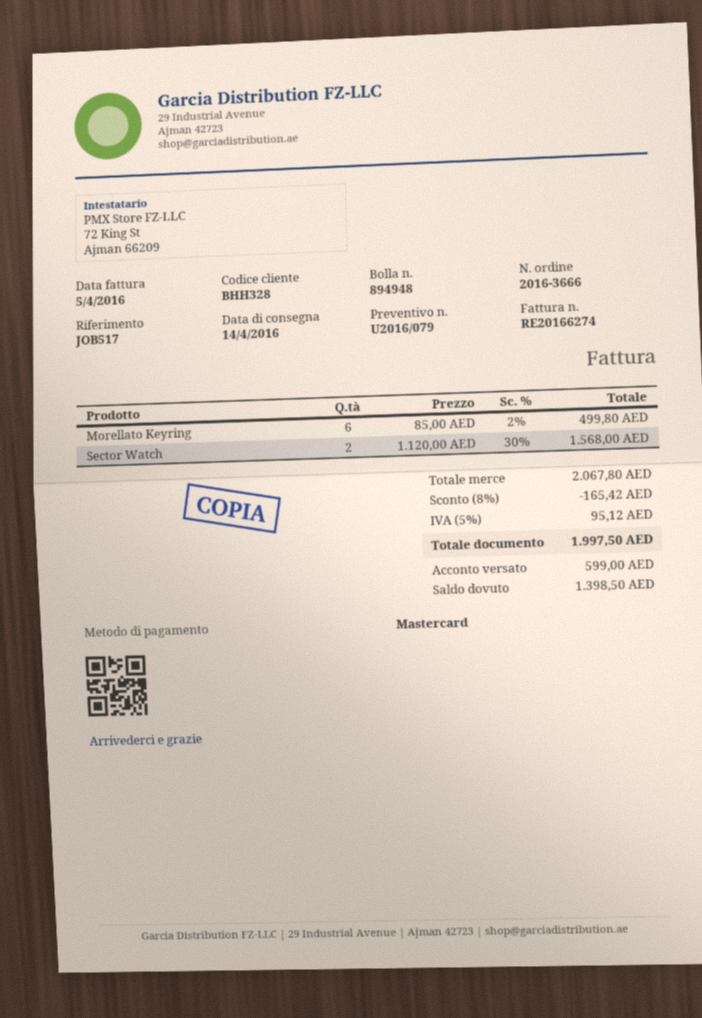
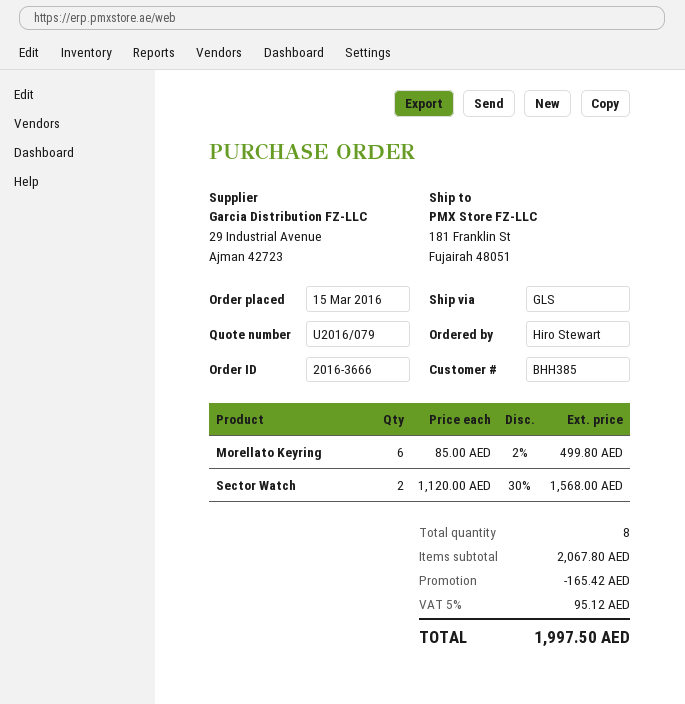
customer number: BHH328 -> BHH385

